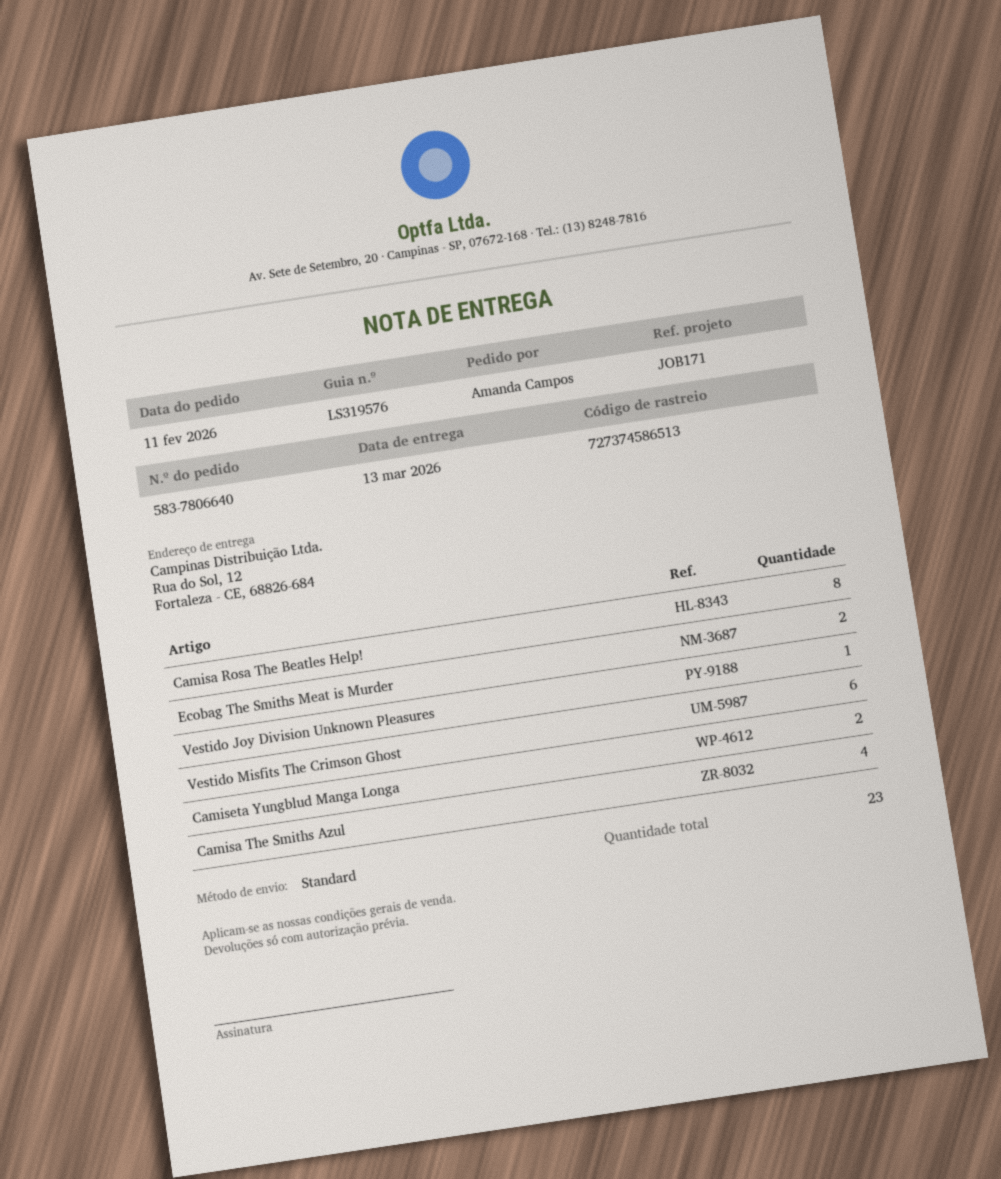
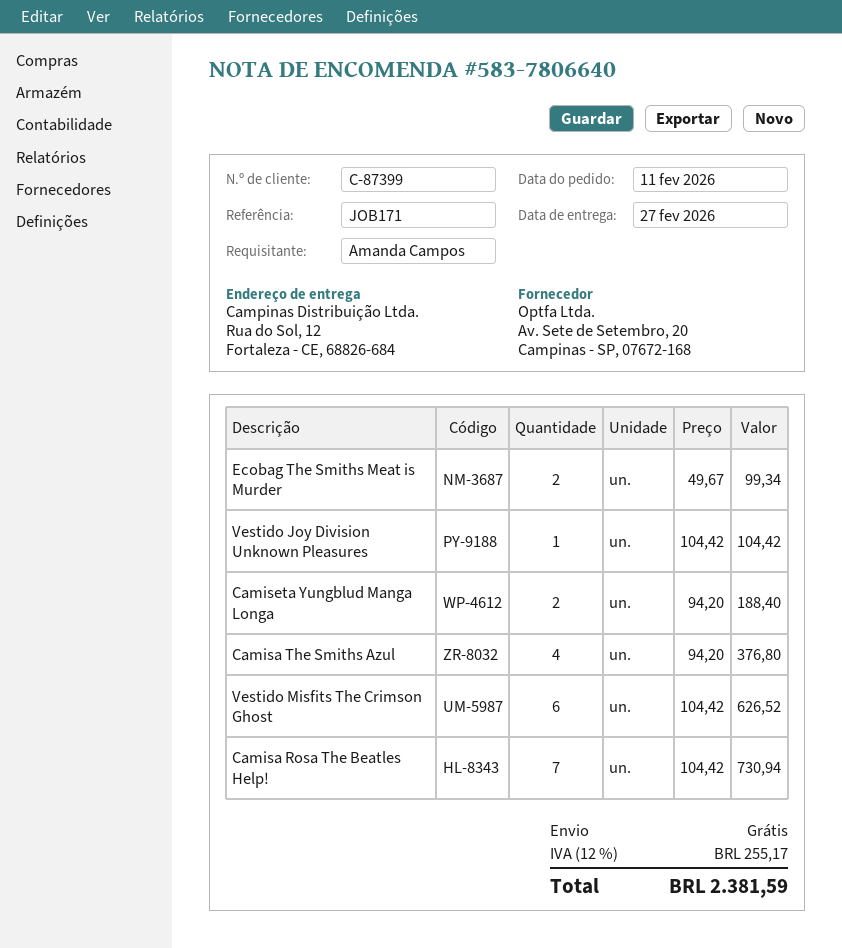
delivery date: 2026-03-13 -> 2026-02-27
Camisa Rosa The Beatles Help!: 8 -> 7

